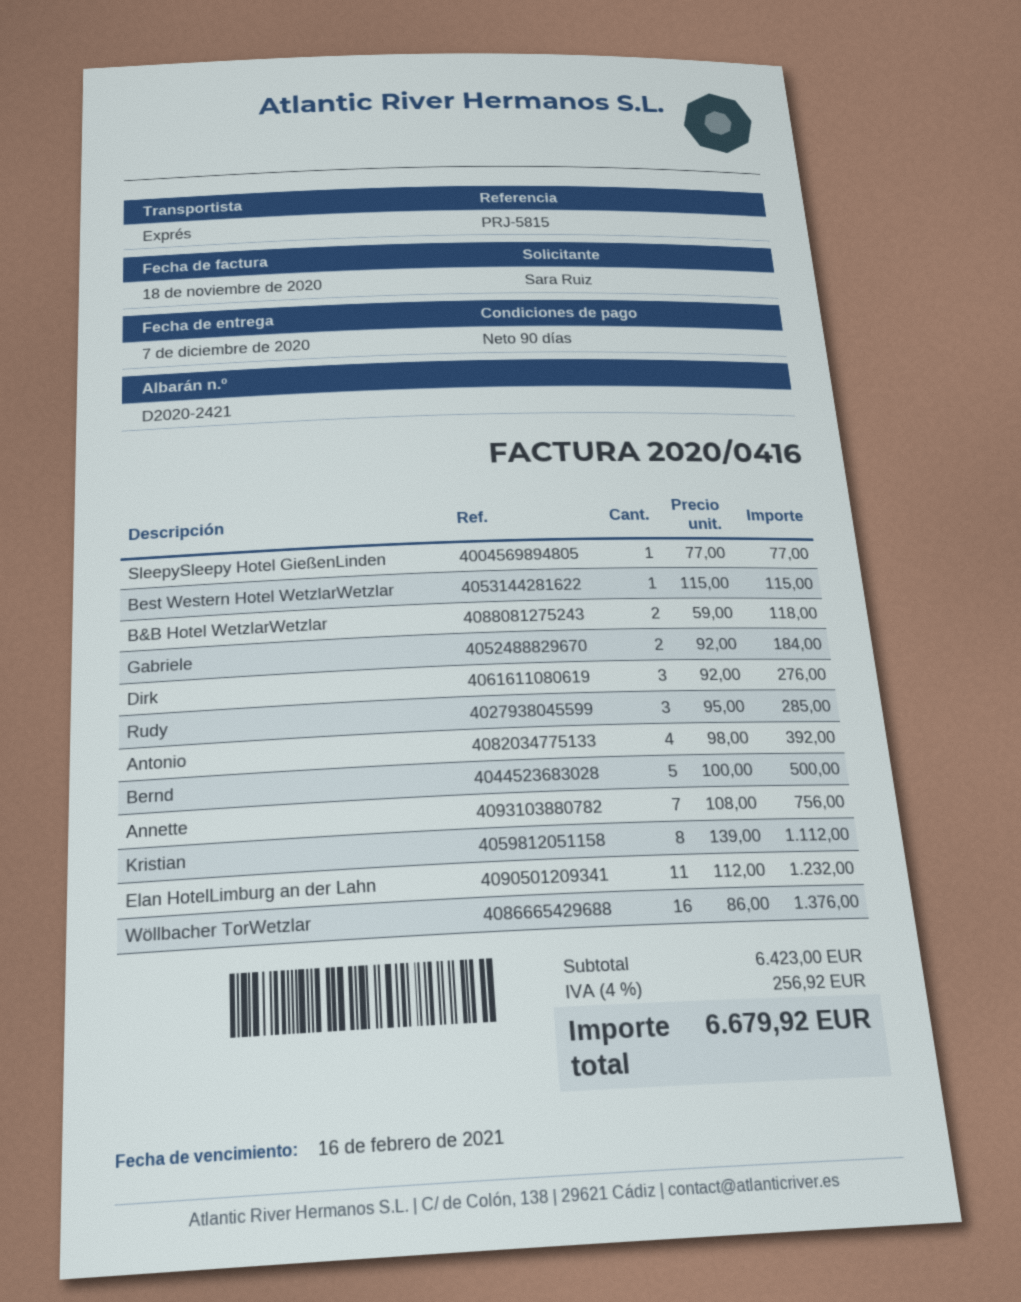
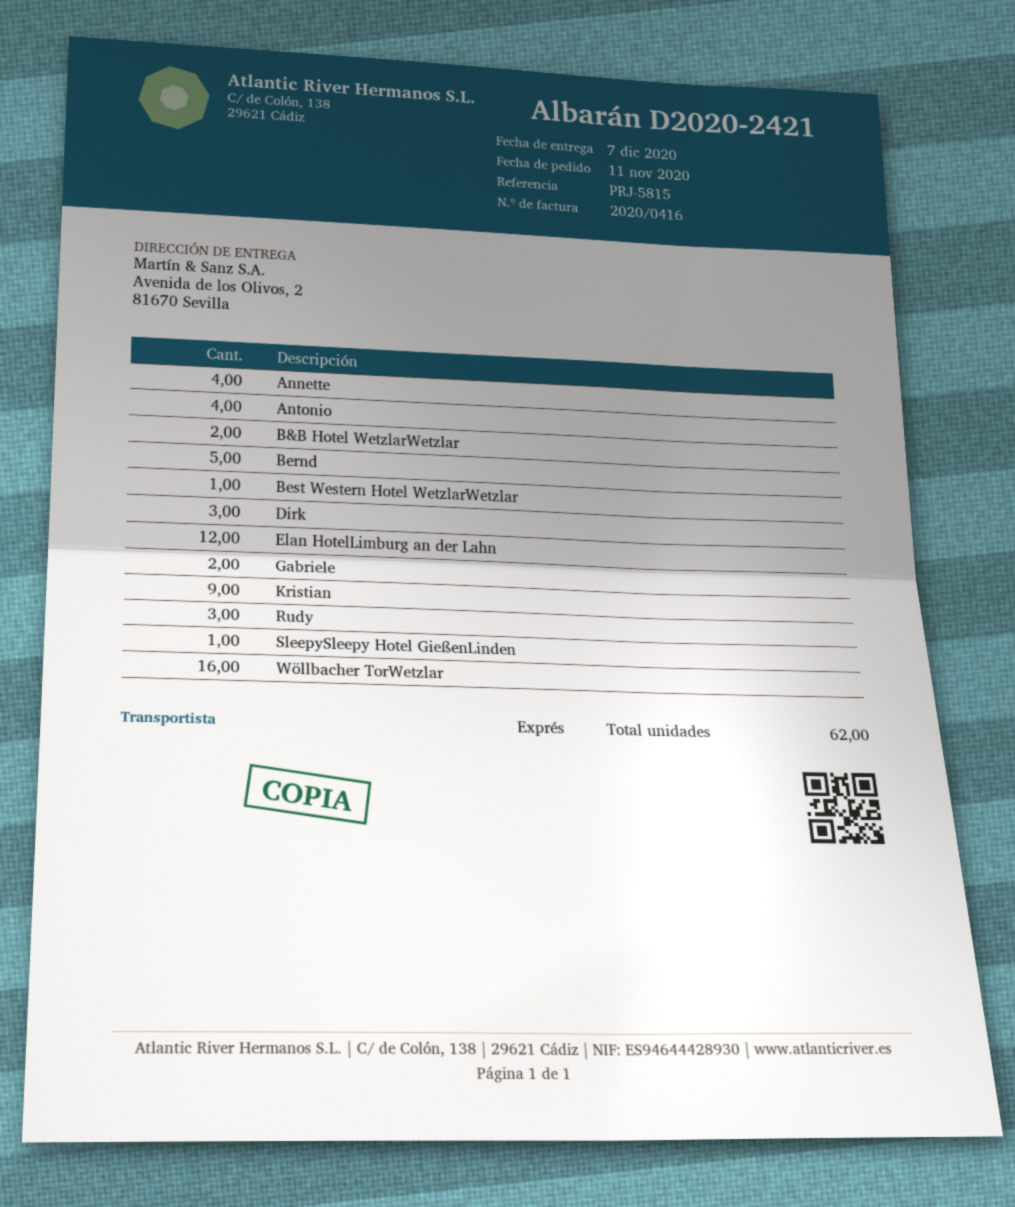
Annette: 7 -> 4
Kristian: 8 -> 9
Elan HotelLimburg an der Lahn: 11 -> 12

